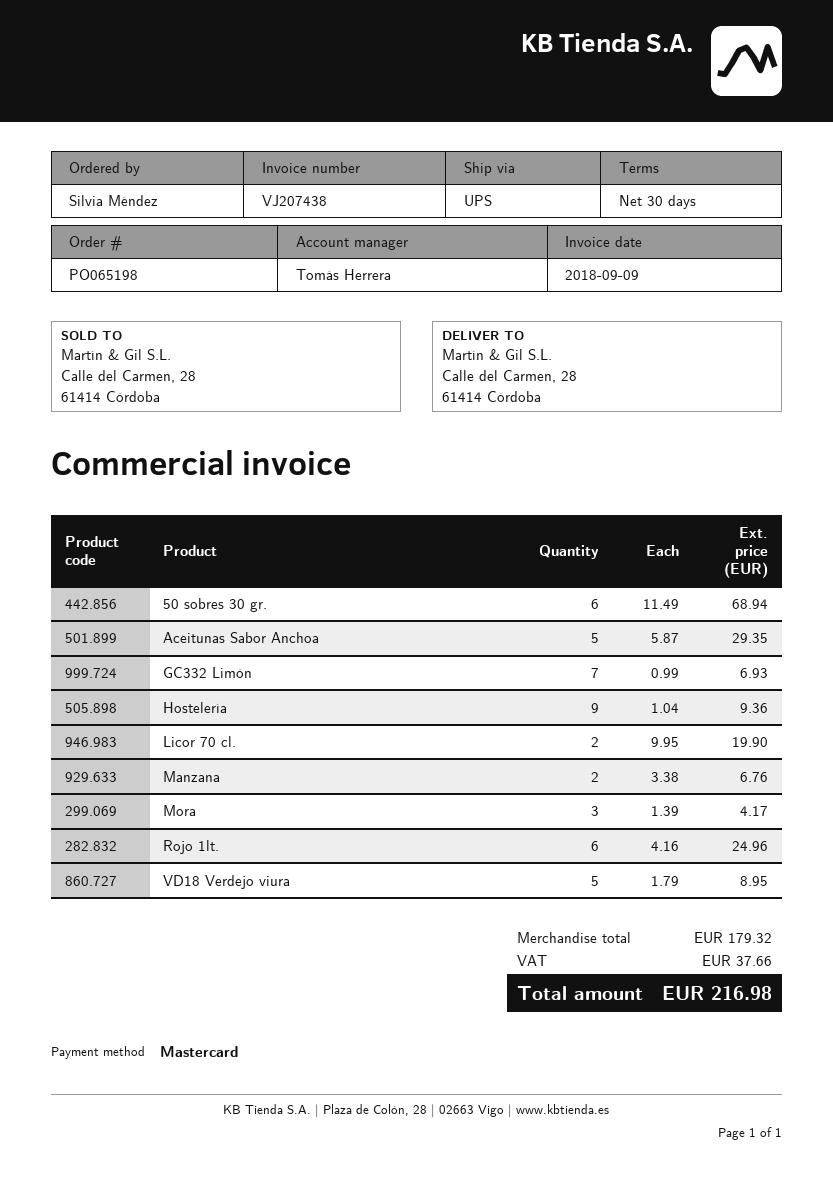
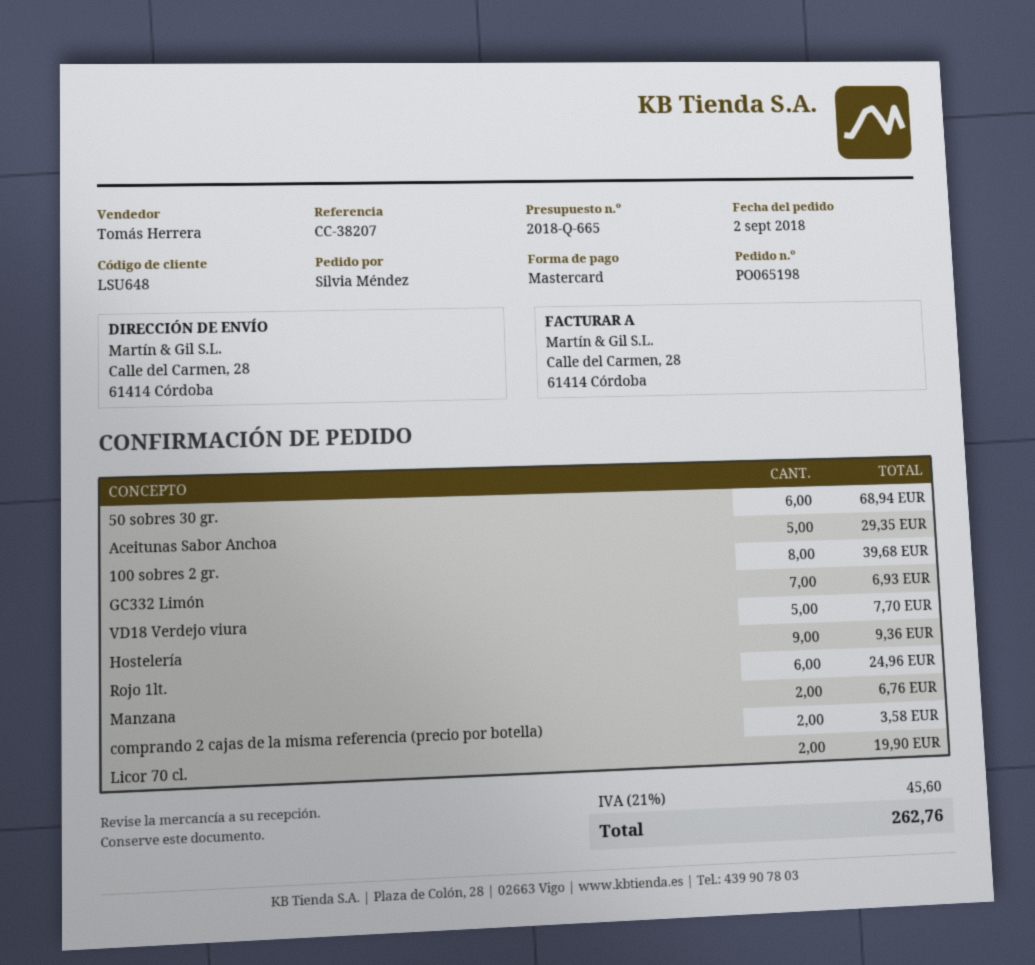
Mora: 3 for 4.17 -> none
VD18 Verdejo viura: 5 for 8.95 -> 5 for 7.70
100 sobres 2 gr.: none -> 8 for 39.68
comprando 2 cajas de la misma referencia (precio por botella): none -> 2 for 3.58
tax: 37.66 -> 45.60
total: 216.98 -> 262.76

